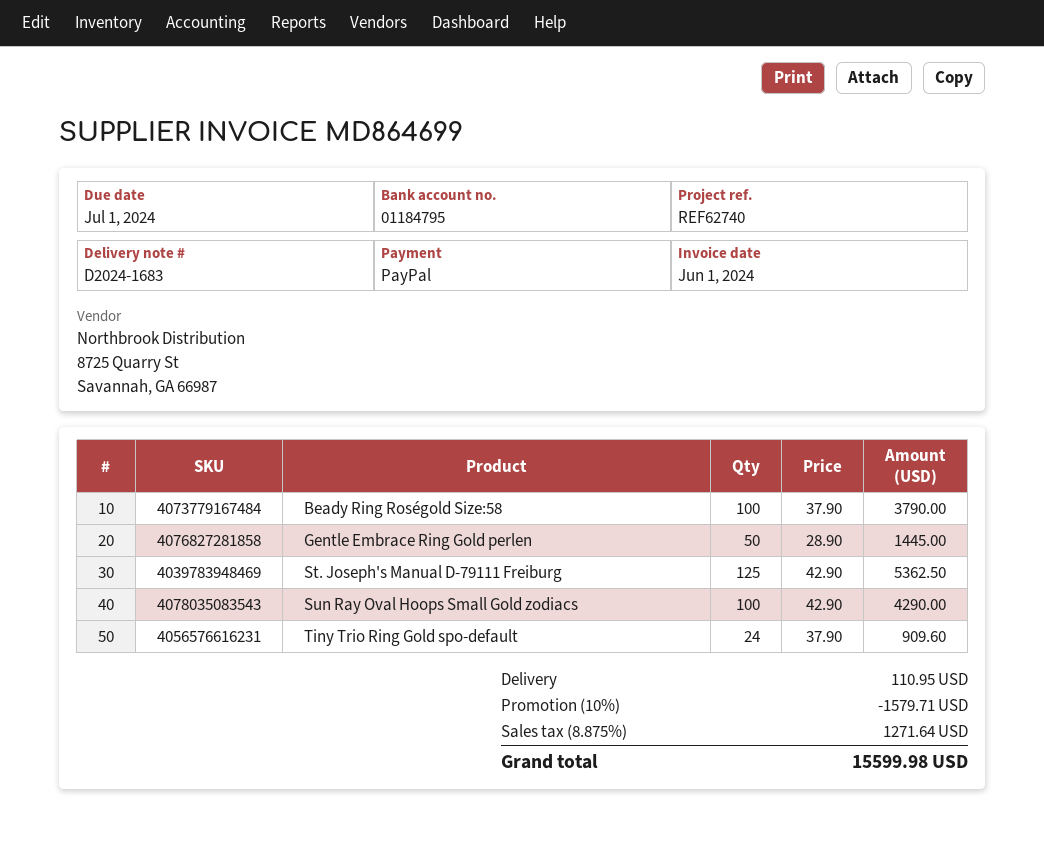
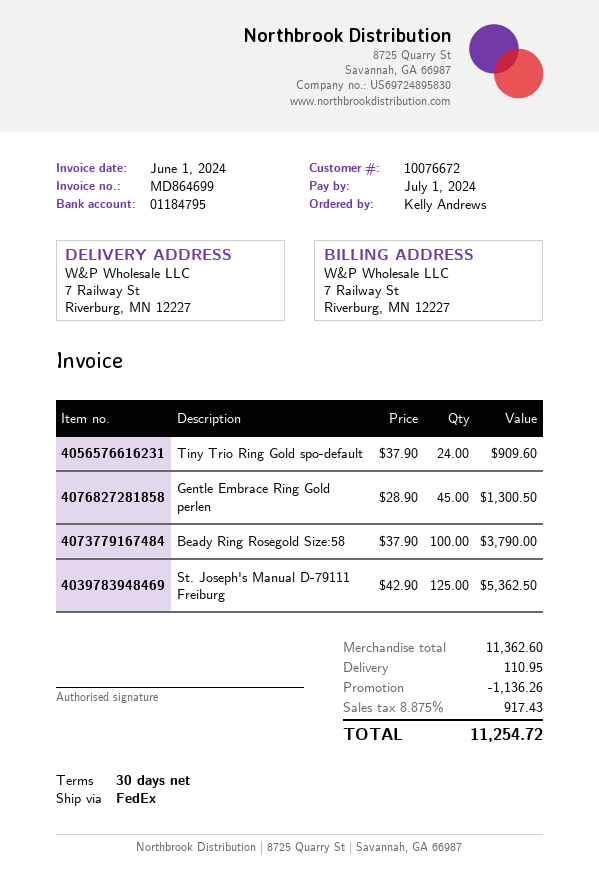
Gentle Embrace Ring Gold perlen: 50 x 28.90 = 1445.00 -> 45 x 28.90 = 1300.50
Sun Ray Oval Hoops Small Gold zodiacs: 100 x 42.90 = 4290.00 -> none
discount: 1579.71 -> 1136.26
tax: 8.875% = 1271.64 -> 8.875% = 917.43
total: 15599.98 -> 11254.72

